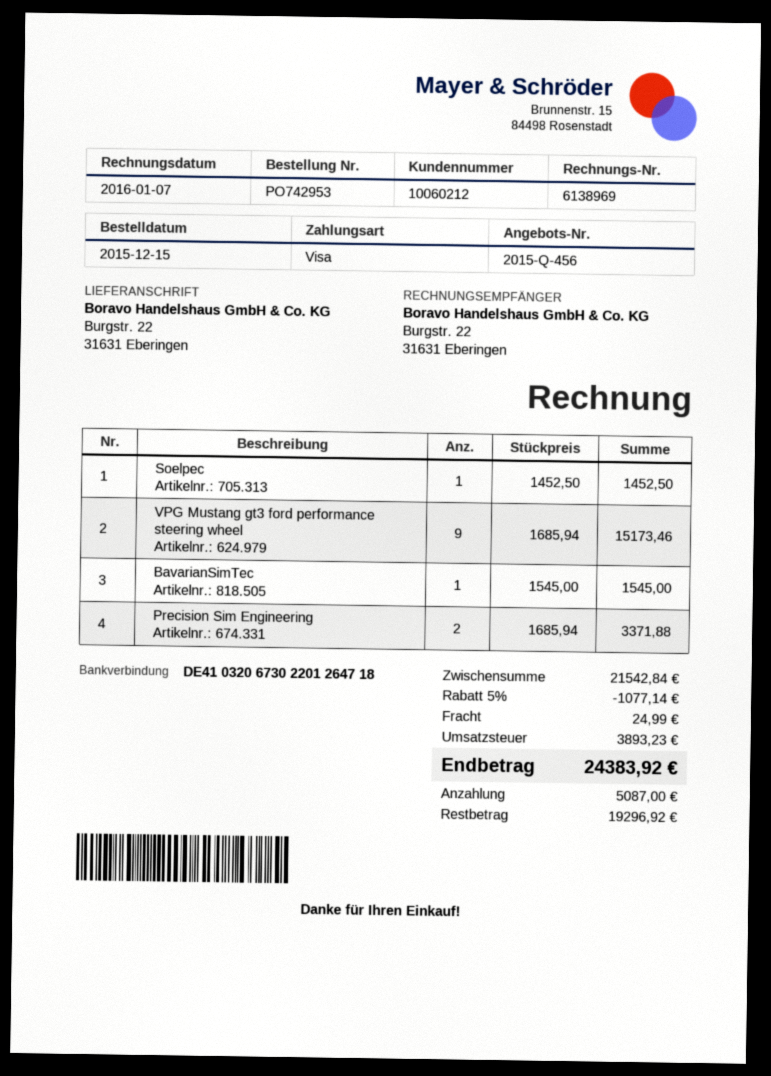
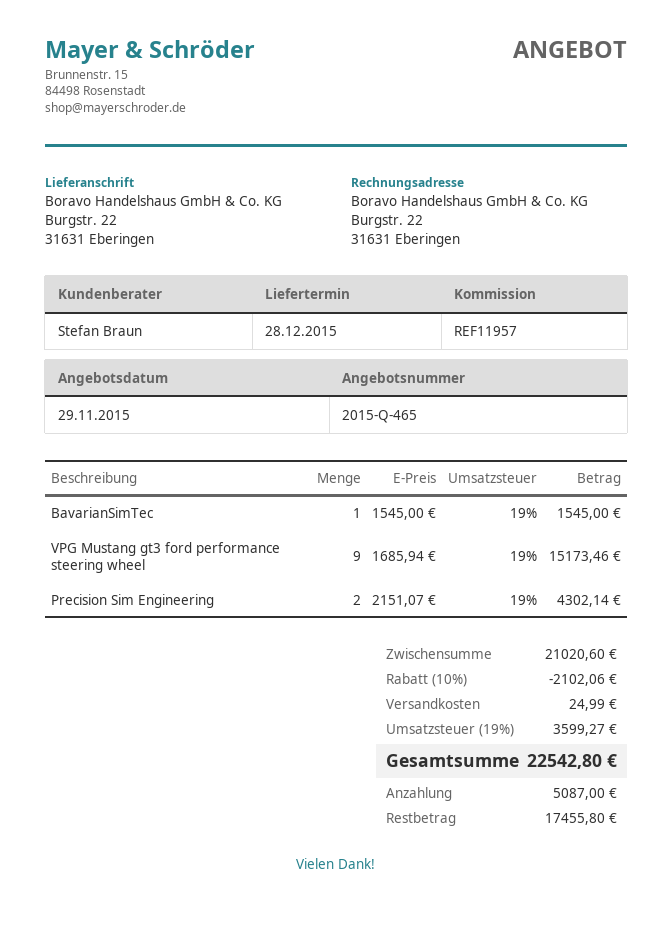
quote number: 2015-Q-456 -> 2015-Q-465
Soelpec: 1 x 1452.50 = 1452.50 -> none
Precision Sim Engineering: 2 x 1685.94 = 3371.88 -> 2 x 2151.07 = 4302.14
subtotal: 21542.84 -> 21020.60
discount: 5% = 1077.14 -> 10% = 2102.06
tax: 3893.23 -> 3599.27
total: 24383.92 -> 22542.80
balance: 19296.92 -> 17455.80

